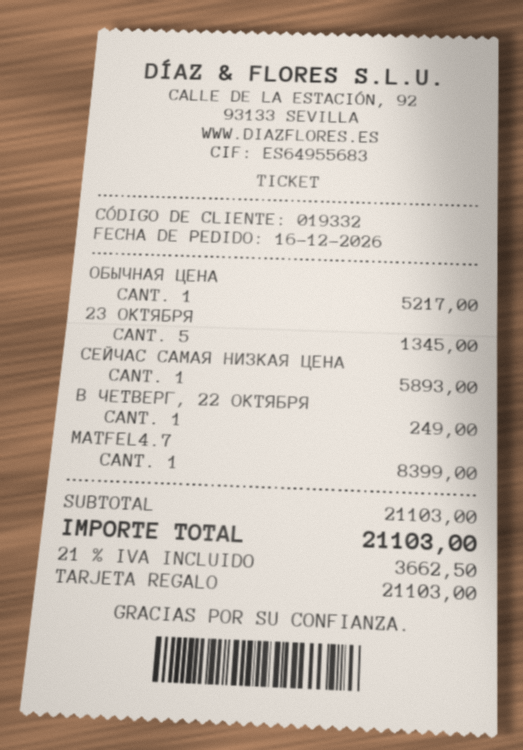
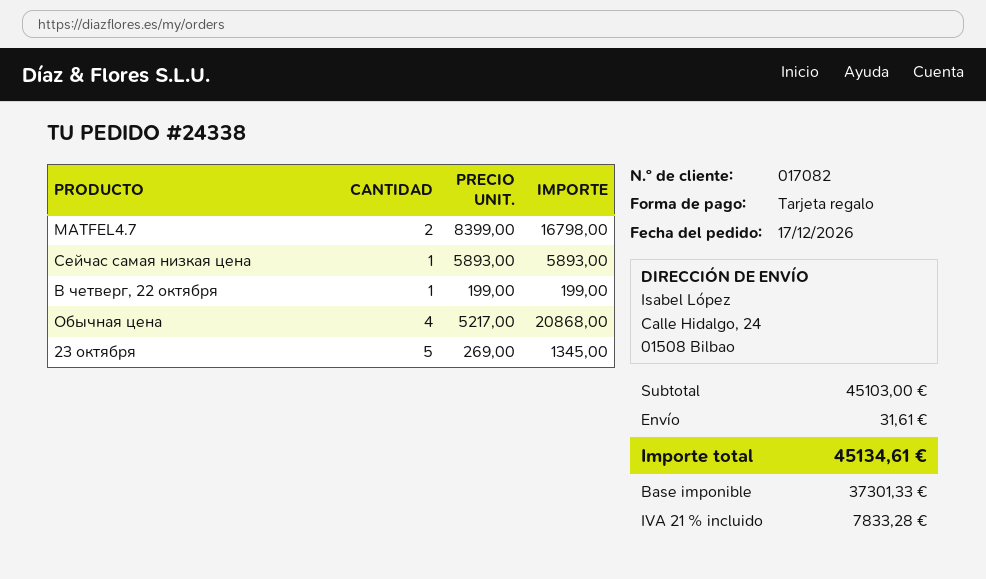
order date: 2026-12-16 -> 2026-12-17
customer number: 019332 -> 017082
ОБЫЧНАЯ ЦЕНА: 1 for 5217.00 -> 4 for 20868.00
В ЧЕТВЕРГ, 22 ОКТЯБРЯ: 1 for 249.00 -> 1 for 199.00
MATFEL4.7: 1 for 8399.00 -> 2 for 16798.00
subtotal: 21103.00 -> 45103.00
shipping: none -> 31.61
tax: 21% = 3662.50 -> 21% = 7833.28
total: 21103.00 -> 45134.61

